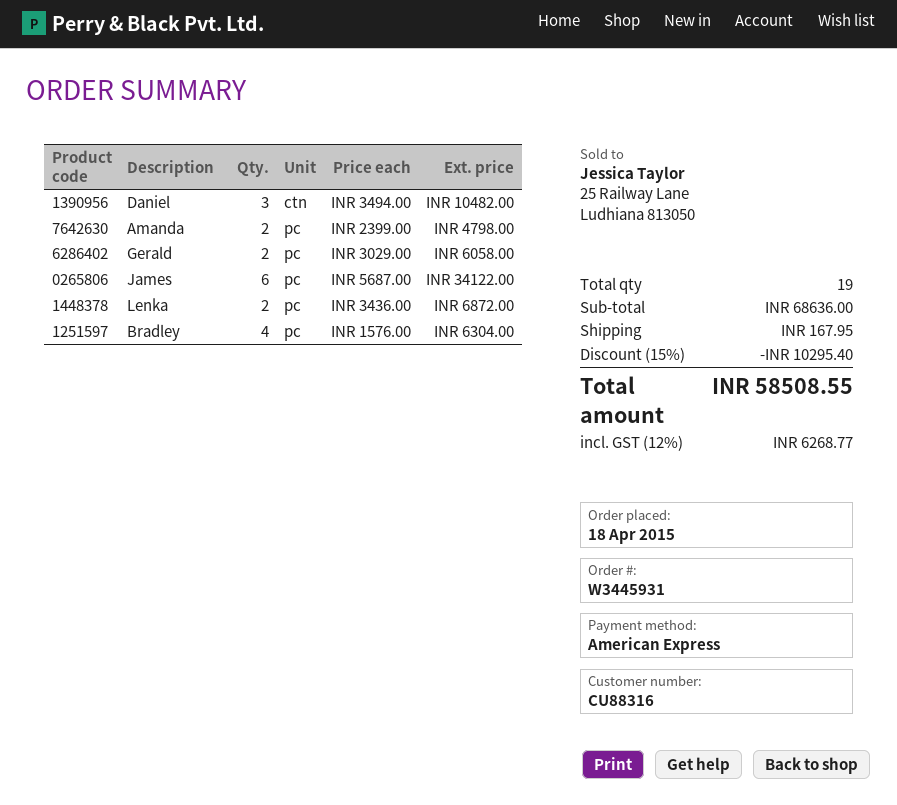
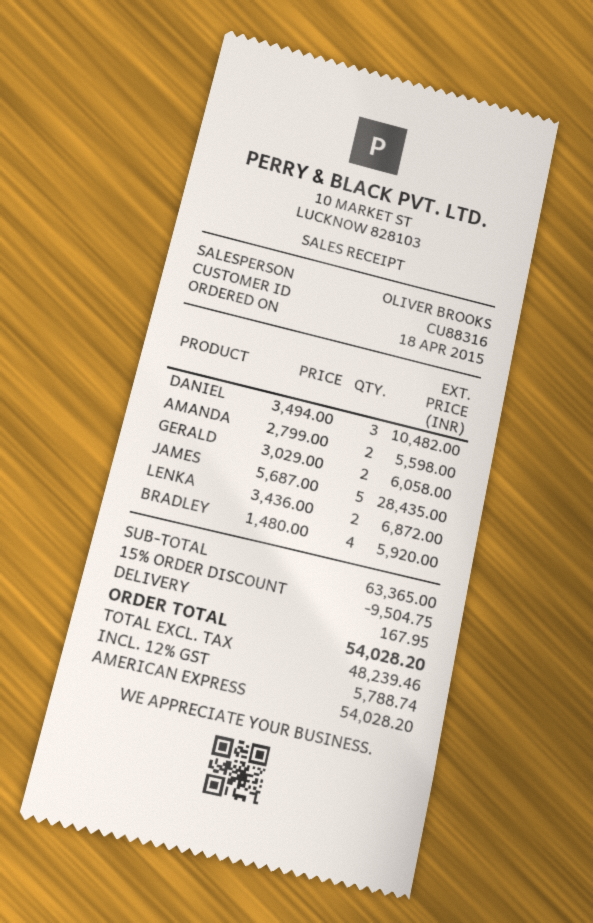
Amanda: 2 x 2399.00 = 4798.00 -> 2 x 2799.00 = 5598.00
James: 6 x 5687.00 = 34122.00 -> 5 x 5687.00 = 28435.00
Bradley: 4 x 1576.00 = 6304.00 -> 4 x 1480.00 = 5920.00
subtotal: 68636.00 -> 63365.00
discount: 15% = 10295.40 -> 15% = 9504.75
tax: 12% = 6268.77 -> 12% = 5788.74
total: 58508.55 -> 54028.20

